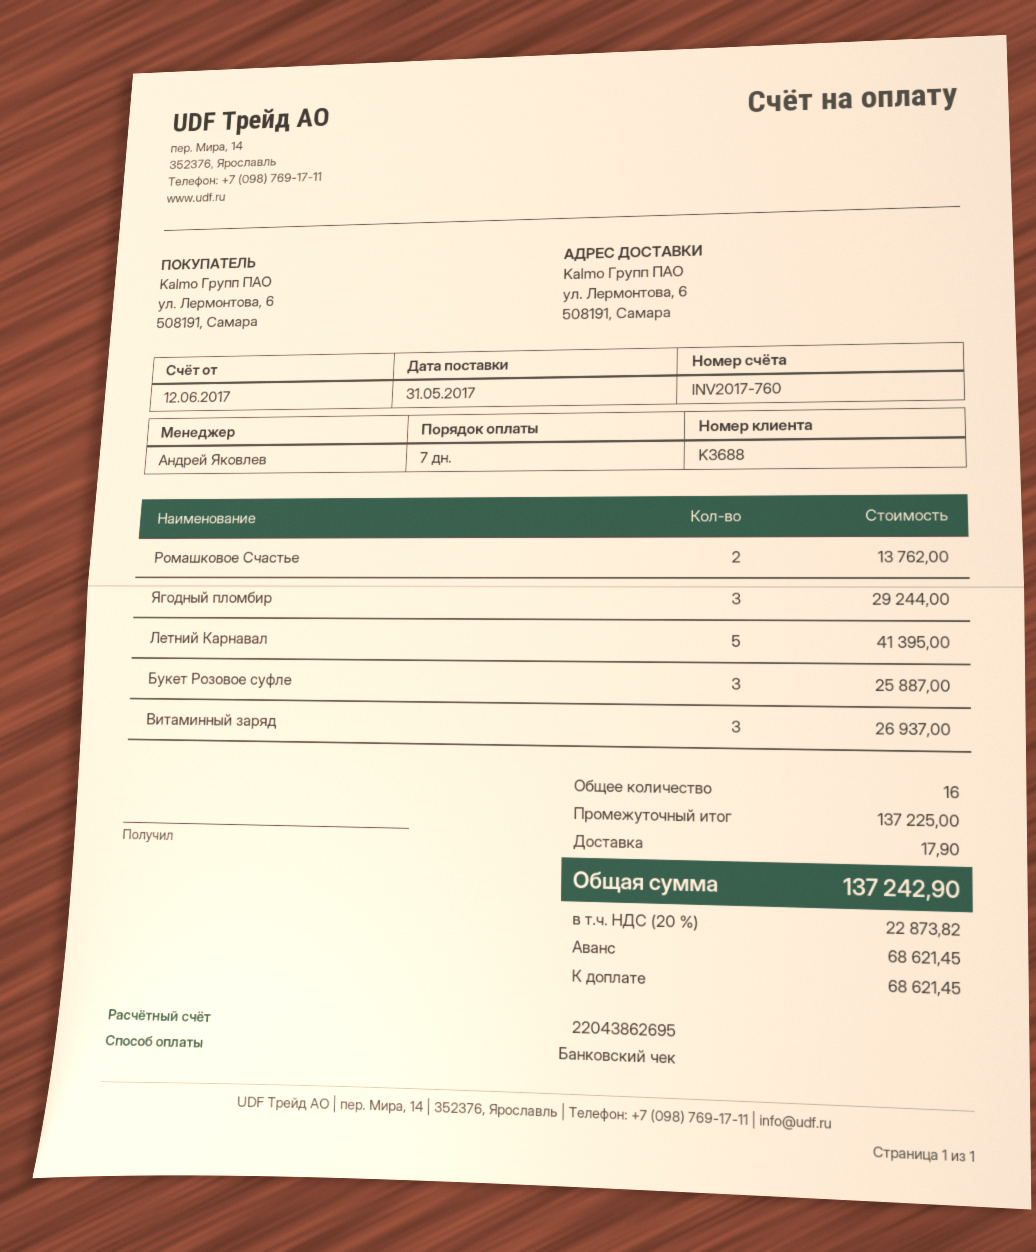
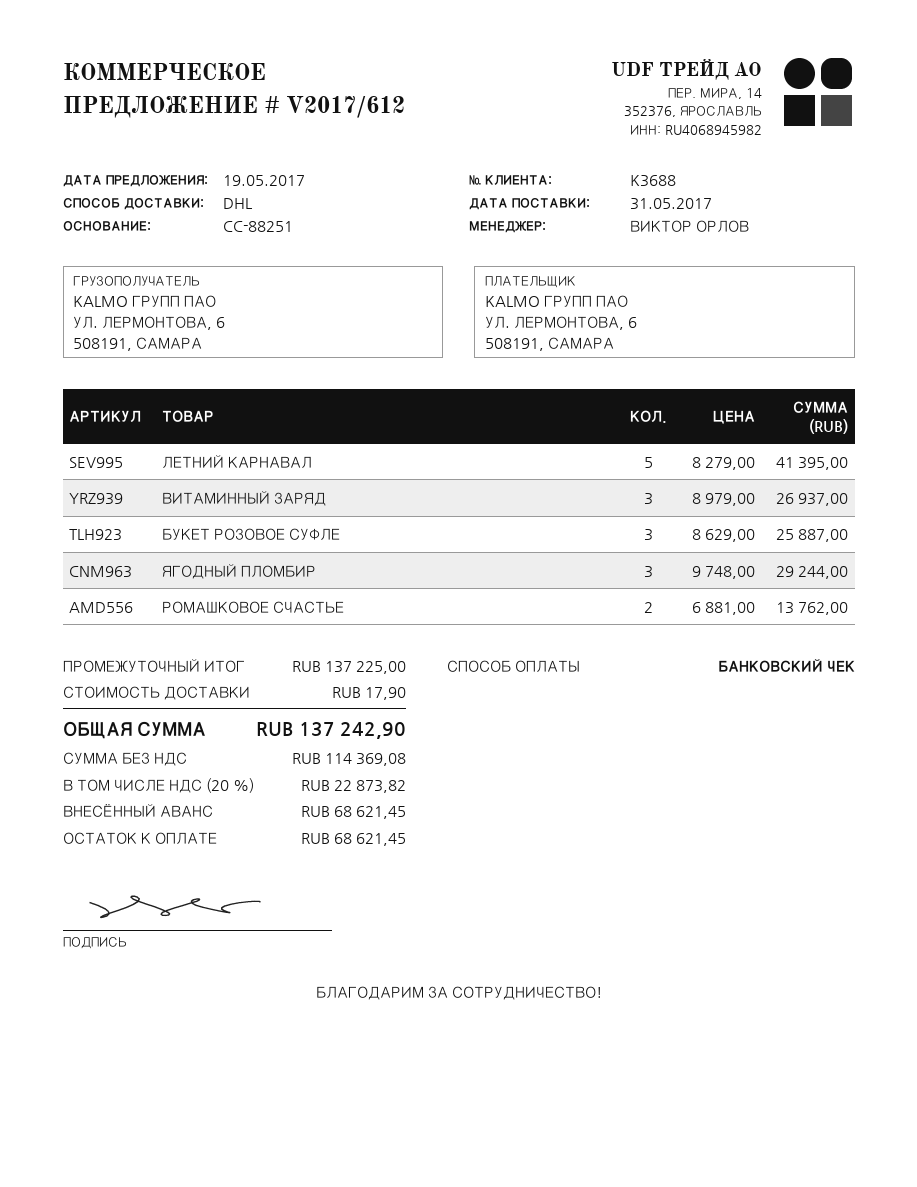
sales rep: Андрей Яковлев -> ВИКТОР ОРЛОВ

